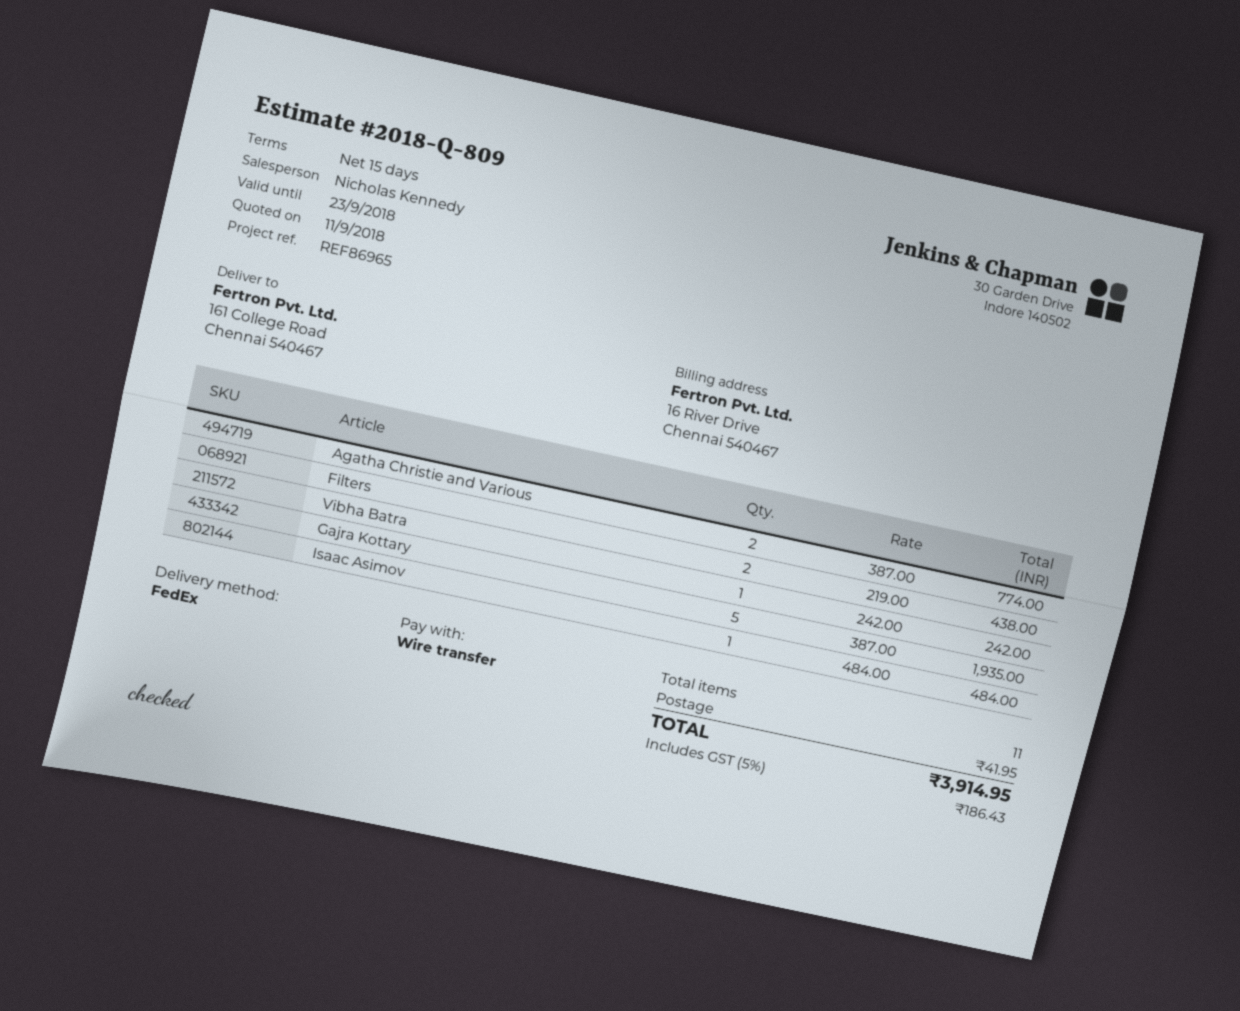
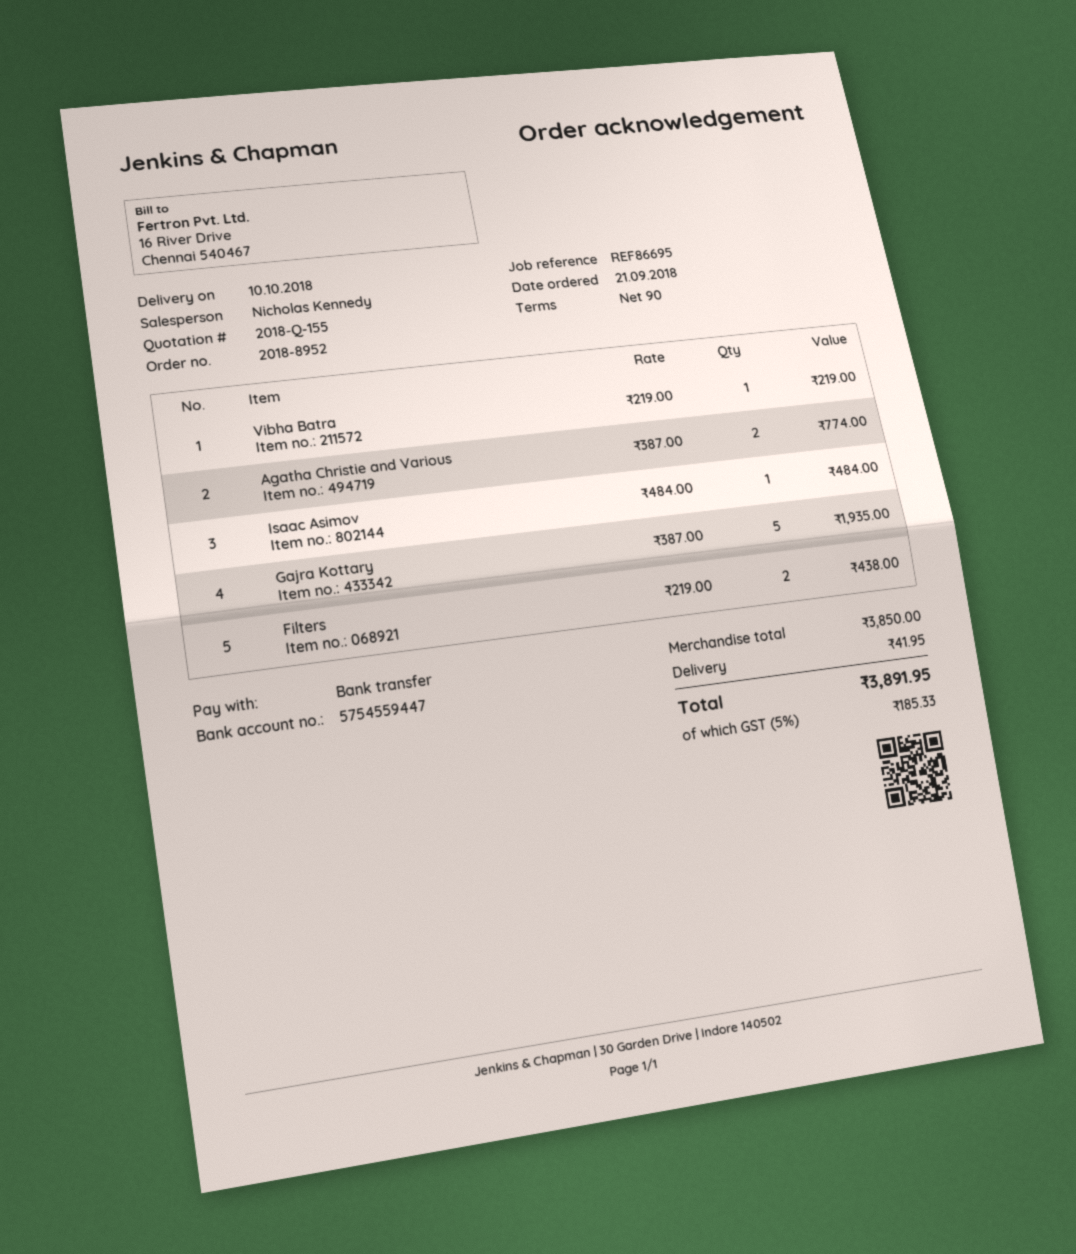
quote number: 2018-Q-809 -> 2018-Q-155
payment terms: 15 days -> 90 days
reference: REF86965 -> REF86695
Vibha Batra: 1 x 242.00 = 242.00 -> 1 x 219.00 = 219.00
tax: 5% = 186.43 -> 5% = 185.33
total: 3914.95 -> 3891.95

